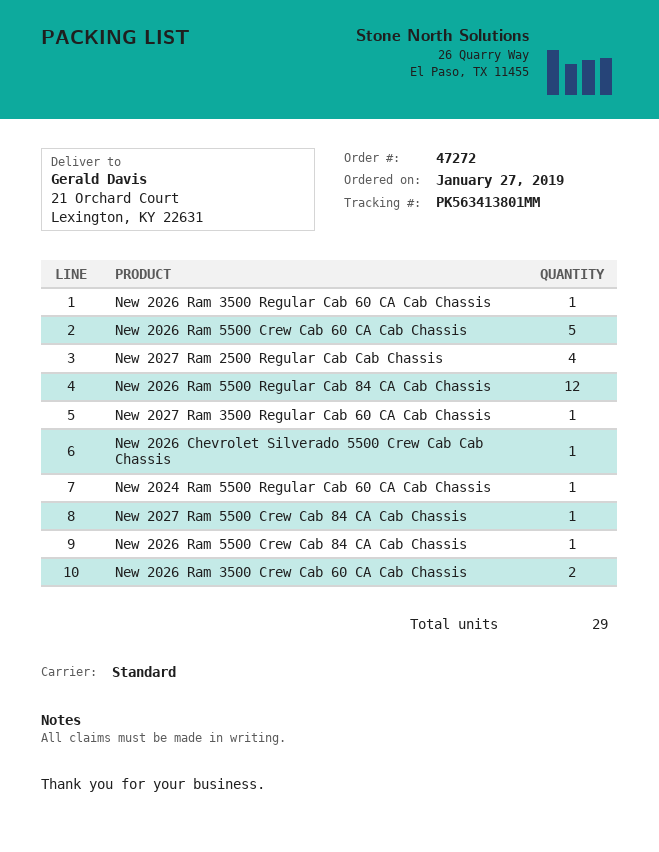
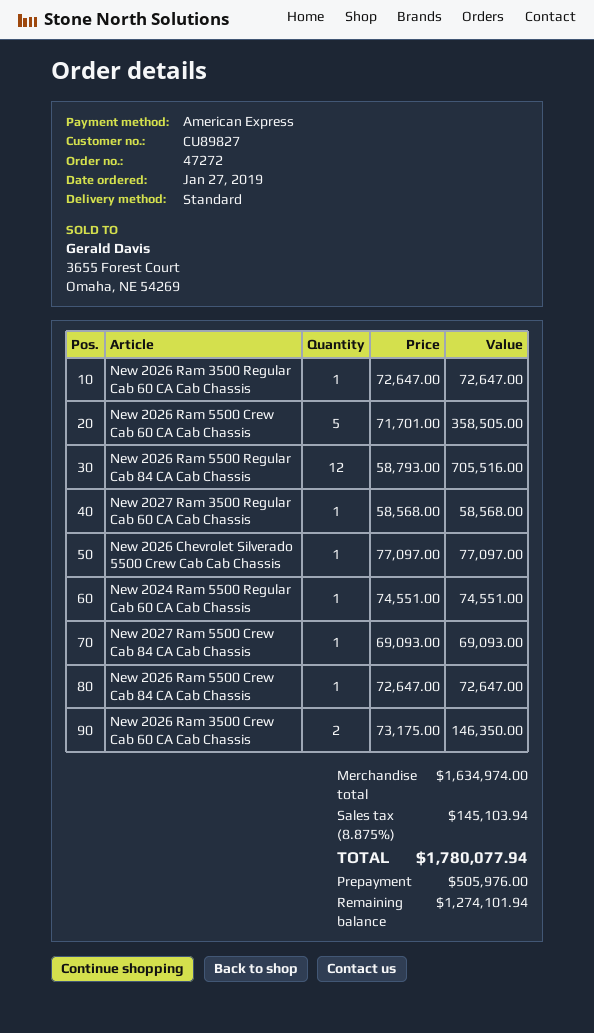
New 2027 Ram 2500 Regular Cab Cab Chassis: 4 -> none

